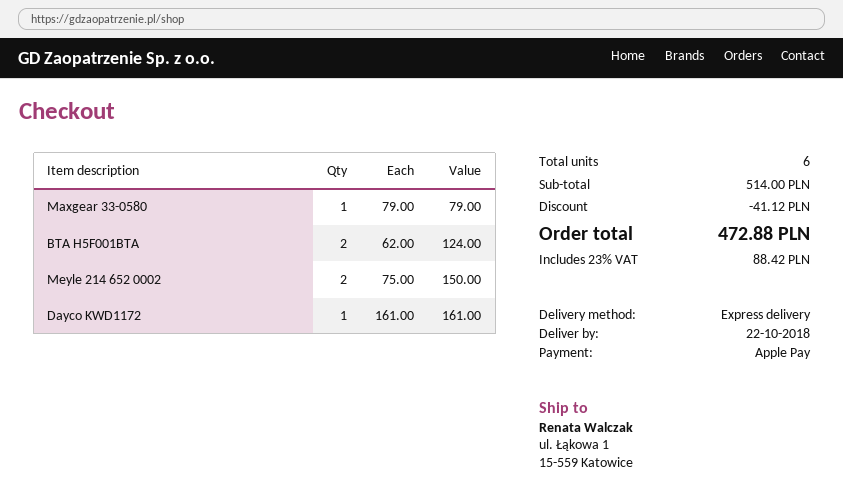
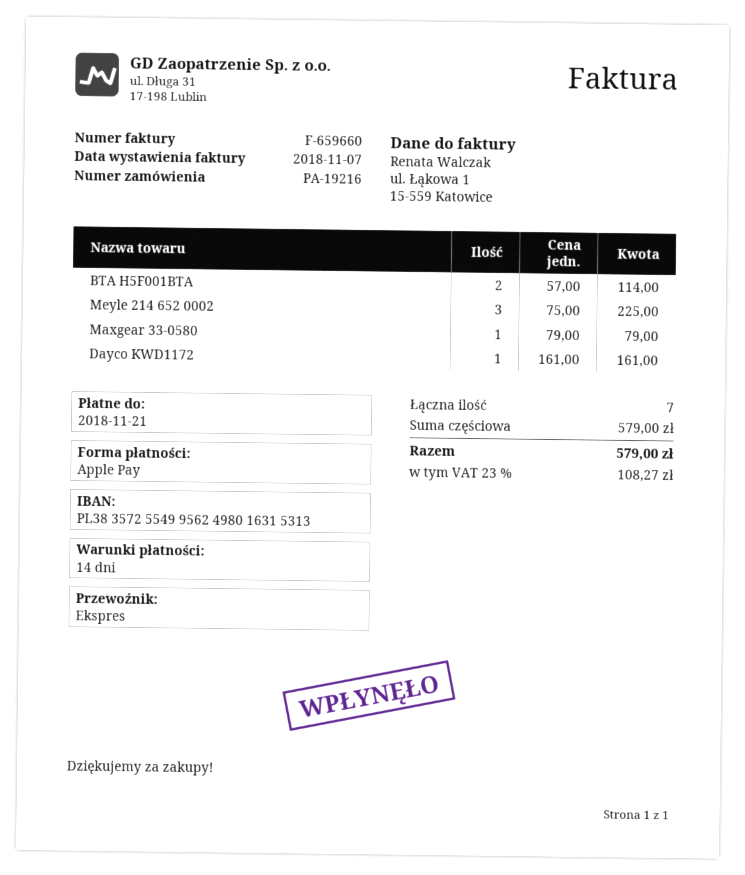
BTA H5F001BTA: 2 x 62.00 = 124.00 -> 2 x 57.00 = 114.00
Meyle 214 652 0002: 2 x 75.00 = 150.00 -> 3 x 75.00 = 225.00
total quantity: 6 -> 7
subtotal: 514.00 -> 579.00
discount: 41.12 -> none
tax: 23% = 88.42 -> 23% = 108.27
total: 472.88 -> 579.00

